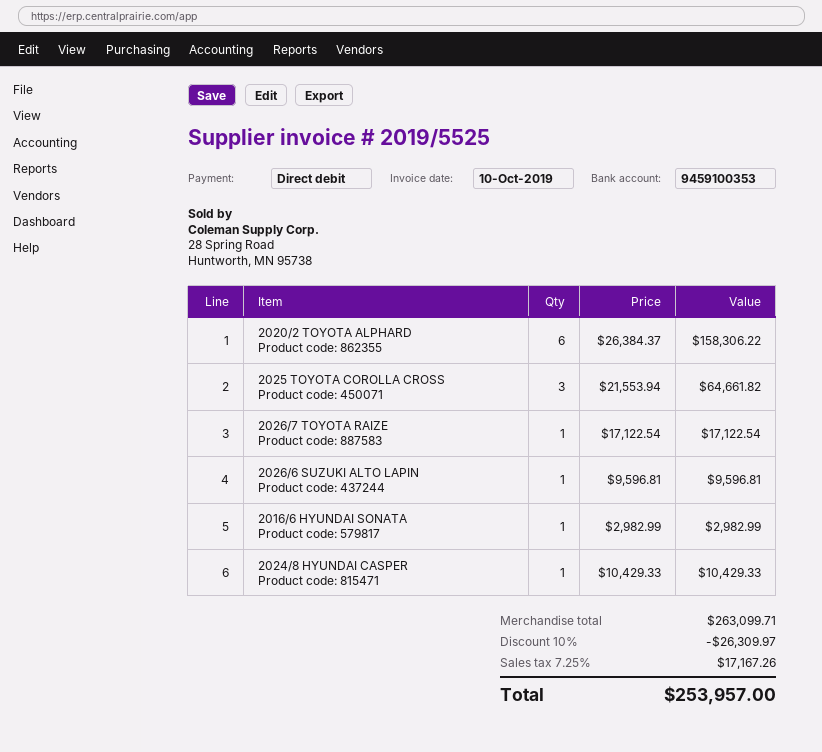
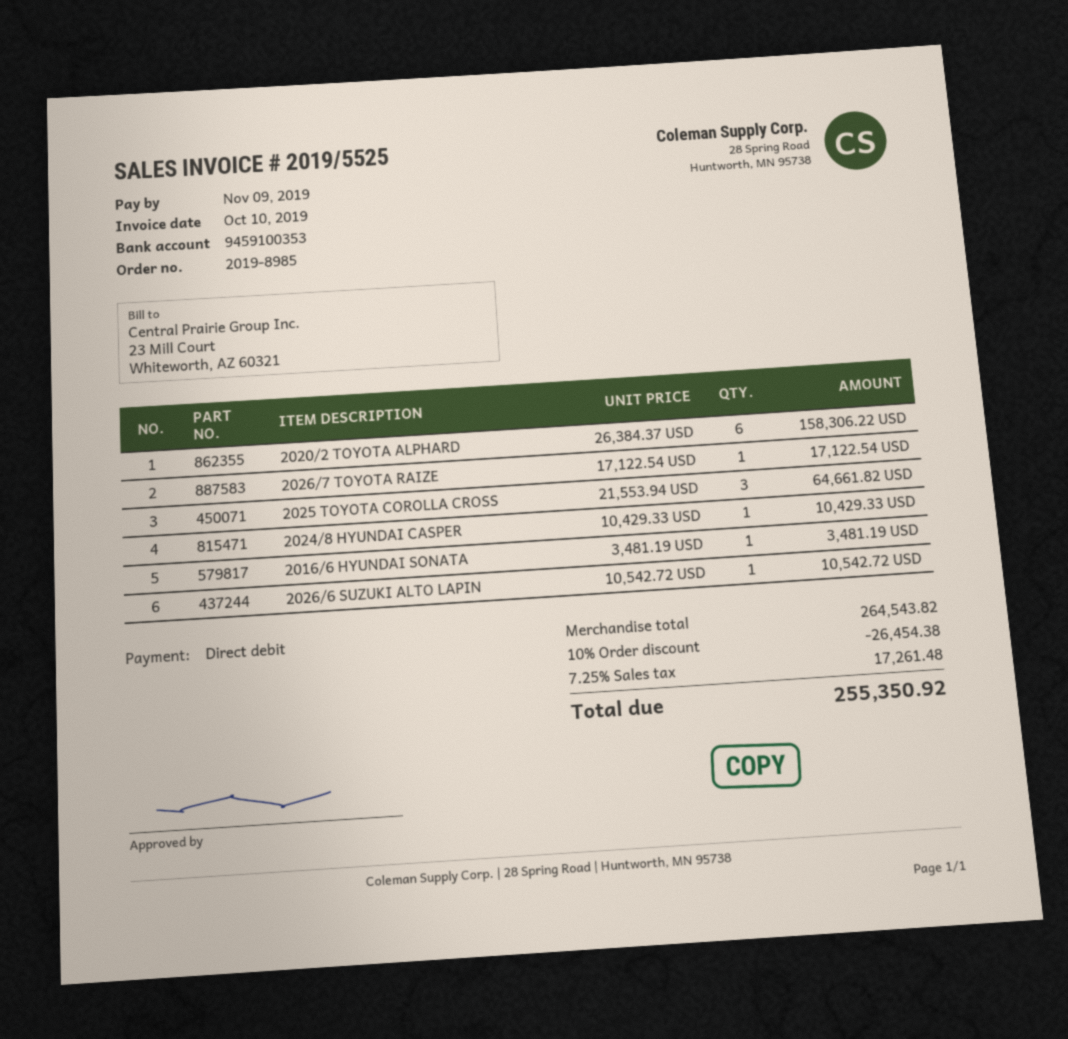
2026/6 SUZUKI ALTO LAPIN: 1 x 9596.81 = 9596.81 -> 1 x 10542.72 = 10542.72
2016/6 HYUNDAI SONATA: 1 x 2982.99 = 2982.99 -> 1 x 3481.19 = 3481.19
subtotal: 263099.71 -> 264543.82
discount: 10% = 26309.97 -> 10% = 26454.38
tax: 7.25% = 17167.26 -> 7.25% = 17261.48
total: 253957.00 -> 255350.92

